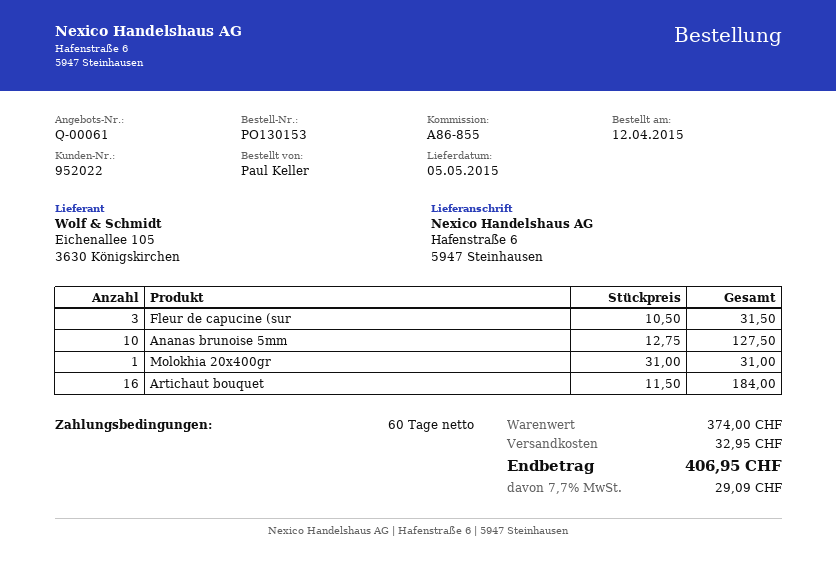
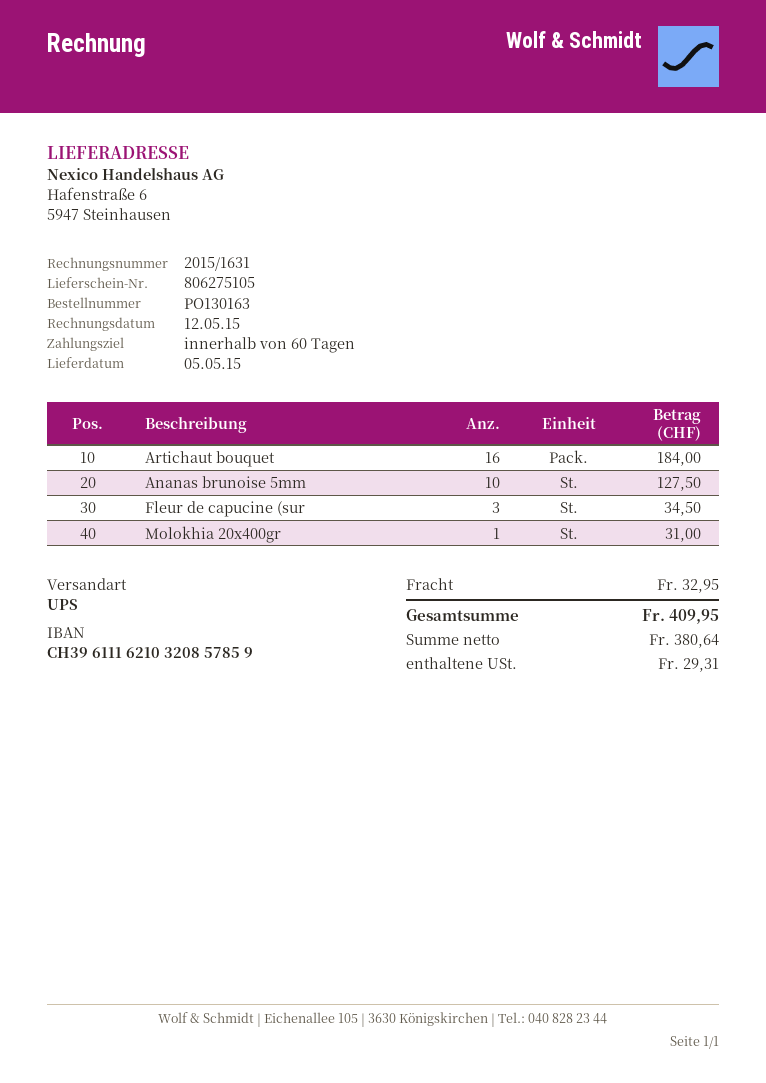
order number: PO130153 -> PO130163
Fleur de capucine (sur: 3 for 31.50 -> 3 for 34.50
tax: 29.09 -> 29.31
total: 406.95 -> 409.95

